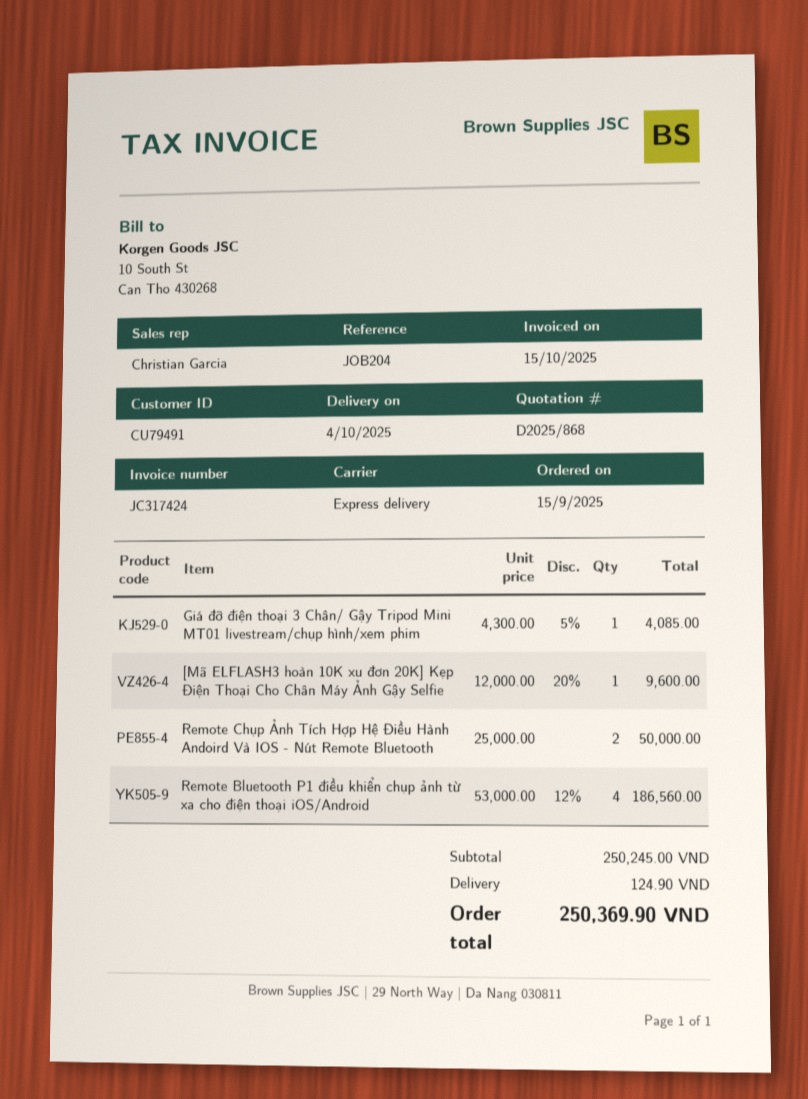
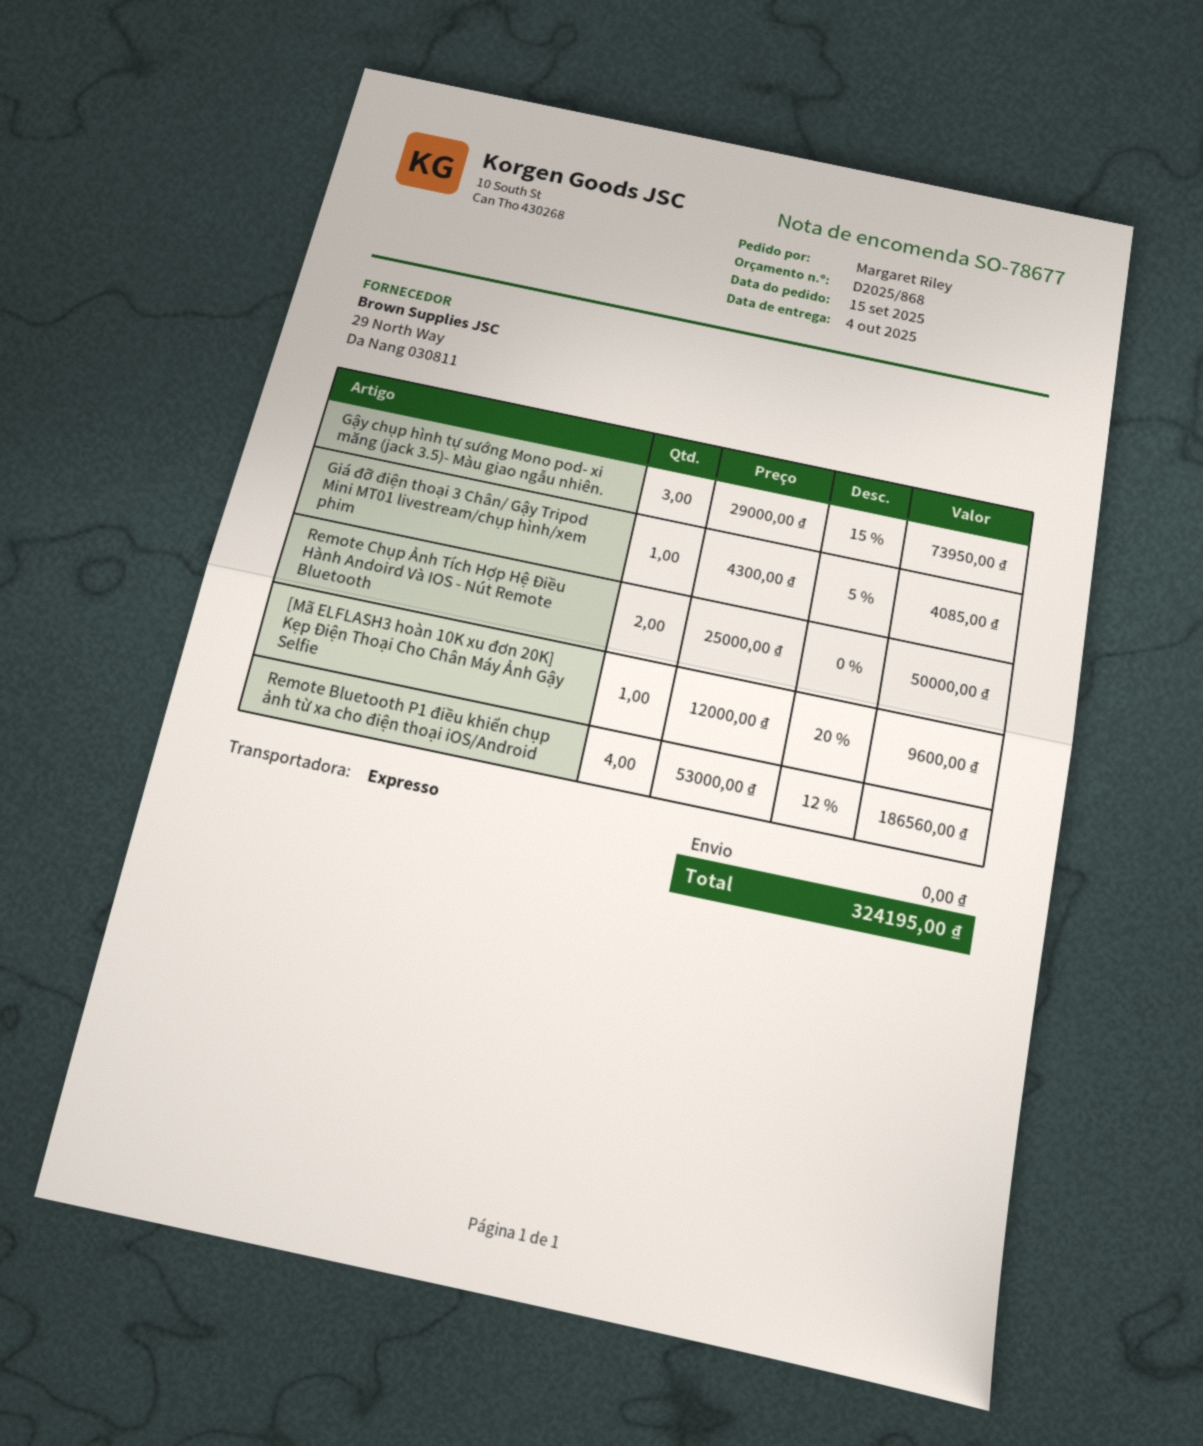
Gậy chụp hình tự sướng Mono pod- xi măng (jack 3.5)- Màu giao ngẫu nhiên.: none -> 3 x 29000.00 - 15% = 73950.00
shipping: 124.90 -> 0.00
total: 250369.90 -> 324195.00

